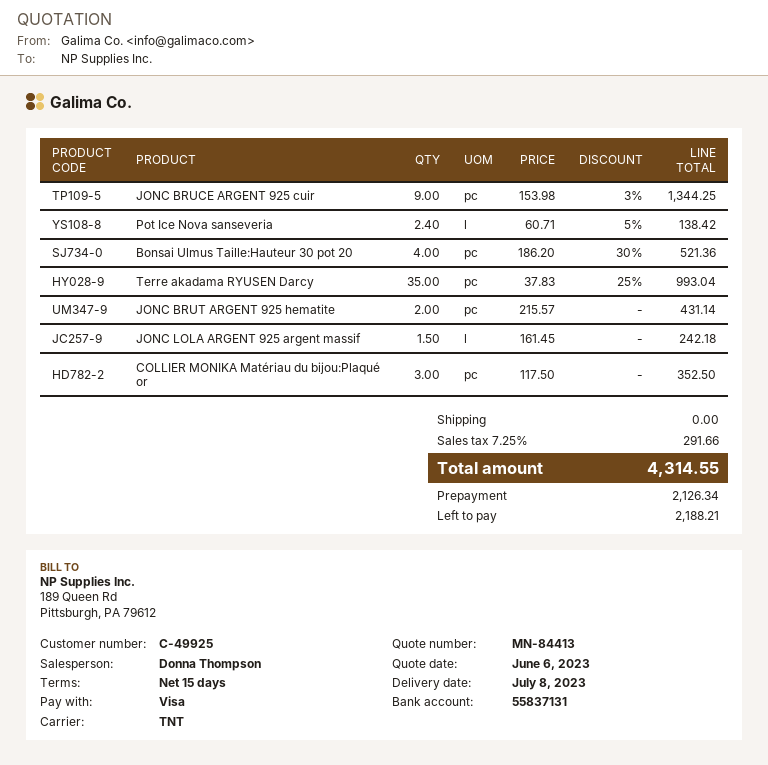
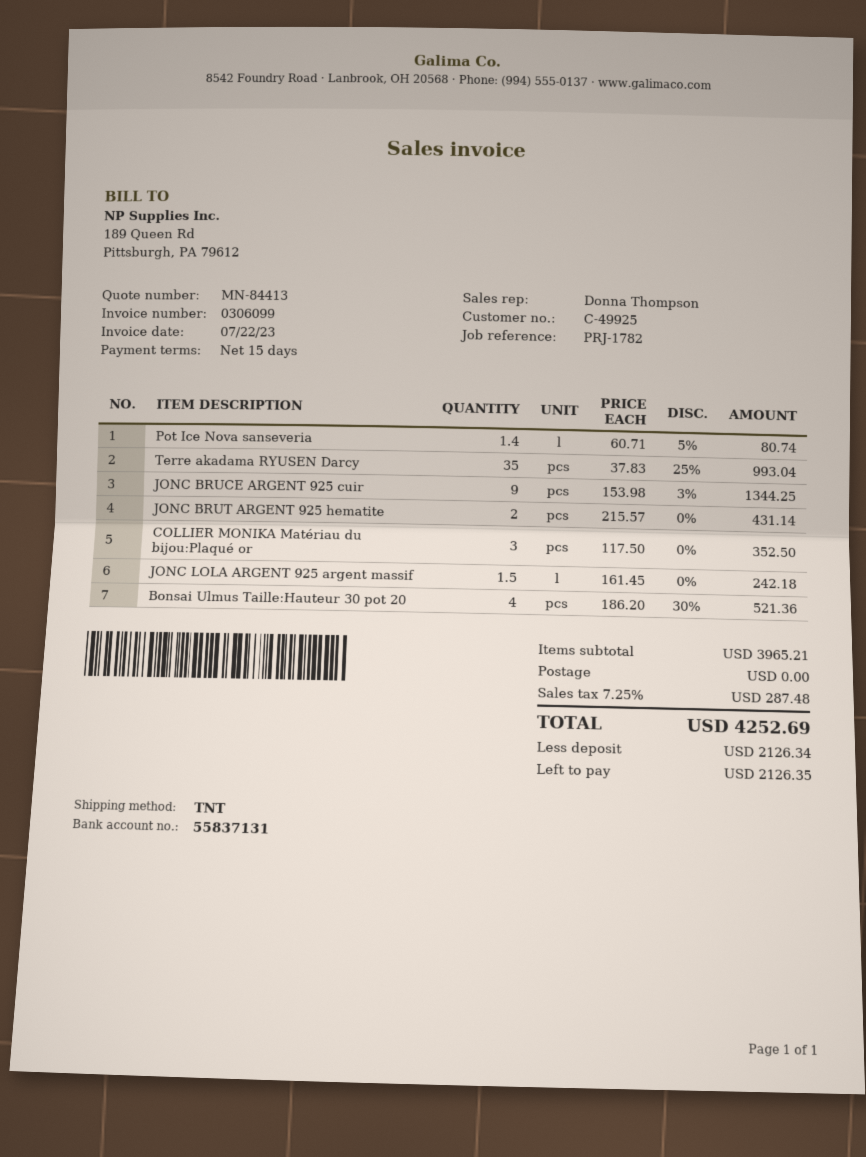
Pot Ice Nova sanseveria: 2.4 x 60.71 - 5% = 138.42 -> 1.4 x 60.71 - 5% = 80.74
tax: 7.25% = 291.66 -> 7.25% = 287.48
total: 4314.55 -> 4252.69
balance: 2188.21 -> 2126.35

